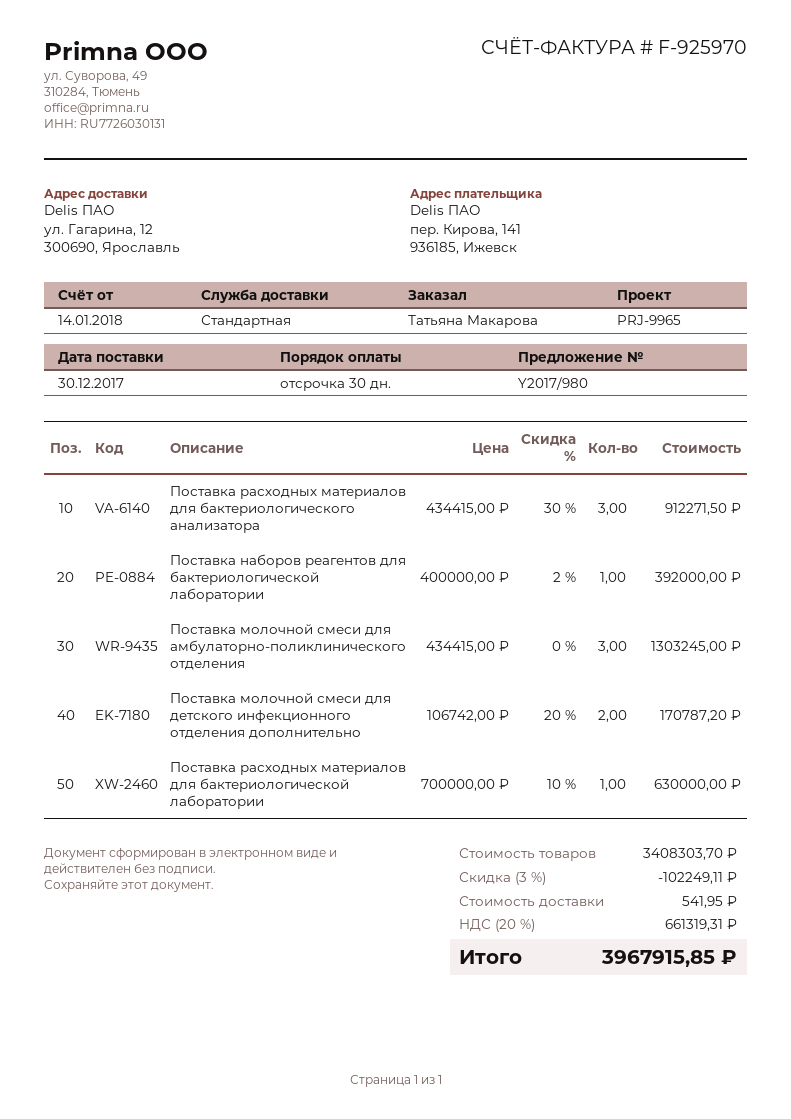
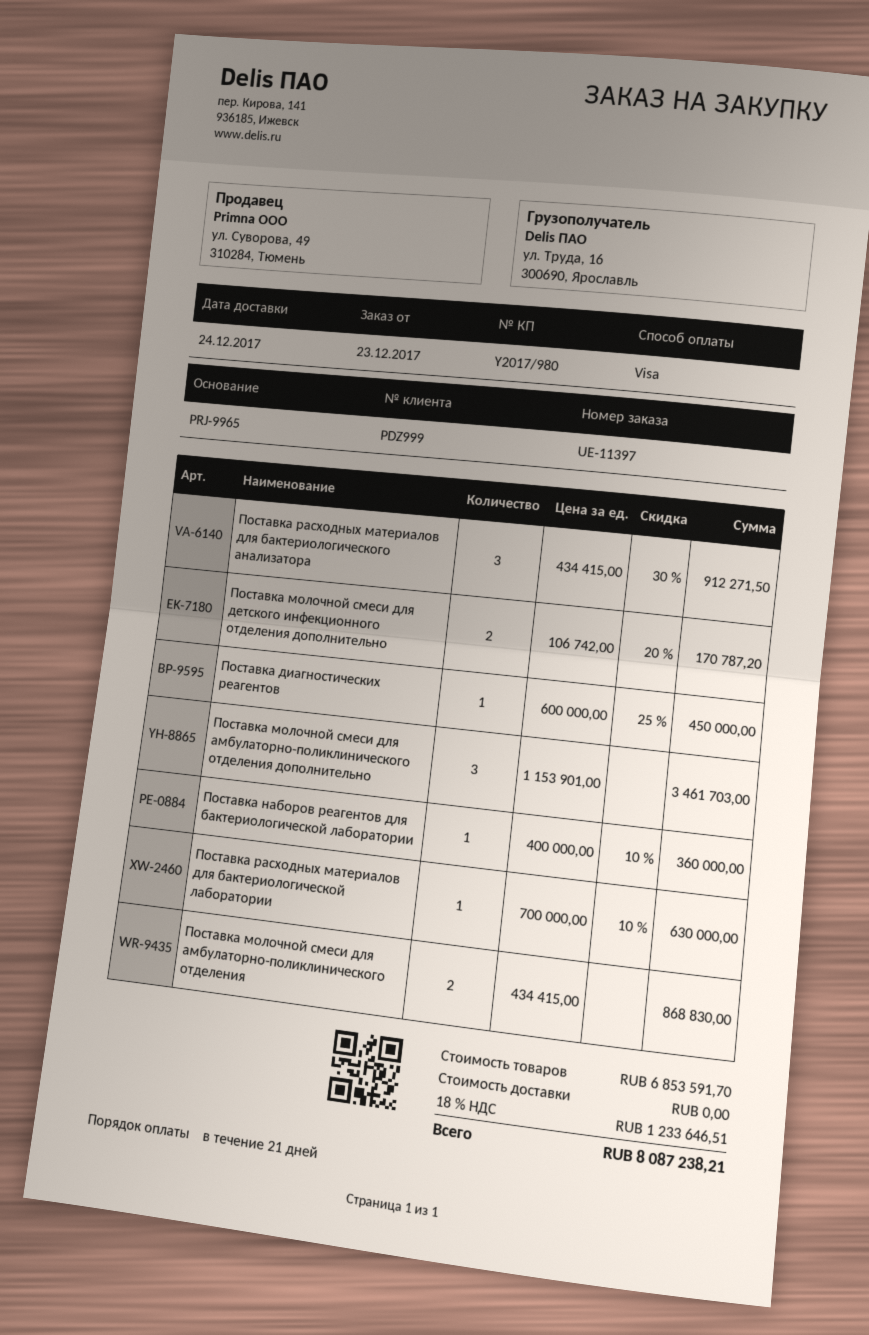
delivery date: 2017-12-30 -> 2017-12-24
payment terms: 30 days -> 21 days
ship to: ул. Гагарина, 12, 300690, Ярославль -> ул. Труда, 16, 300690, Ярославль
Поставка наборов реагентов для бактериологической лаборатории: 1 x 400000.00 - 2% = 392000.00 -> 1 x 400000.00 - 10% = 360000.00
Поставка молочной смеси для амбулаторно-поликлинического отделения: 3 x 434415.00 = 1303245.00 -> 2 x 434415.00 = 868830.00
Поставка диагностических реагентов: none -> 1 x 600000.00 - 25% = 450000.00
Поставка молочной смеси для амбулаторно-поликлинического отделения дополнительно: none -> 3 x 1153901.00 = 3461703.00
subtotal: 3408303.70 -> 6853591.70
discount: 3% = 102249.11 -> none
shipping: 541.95 -> 0.00
tax: 20% = 661319.31 -> 18% = 1233646.51
total: 3967915.85 -> 8087238.21

